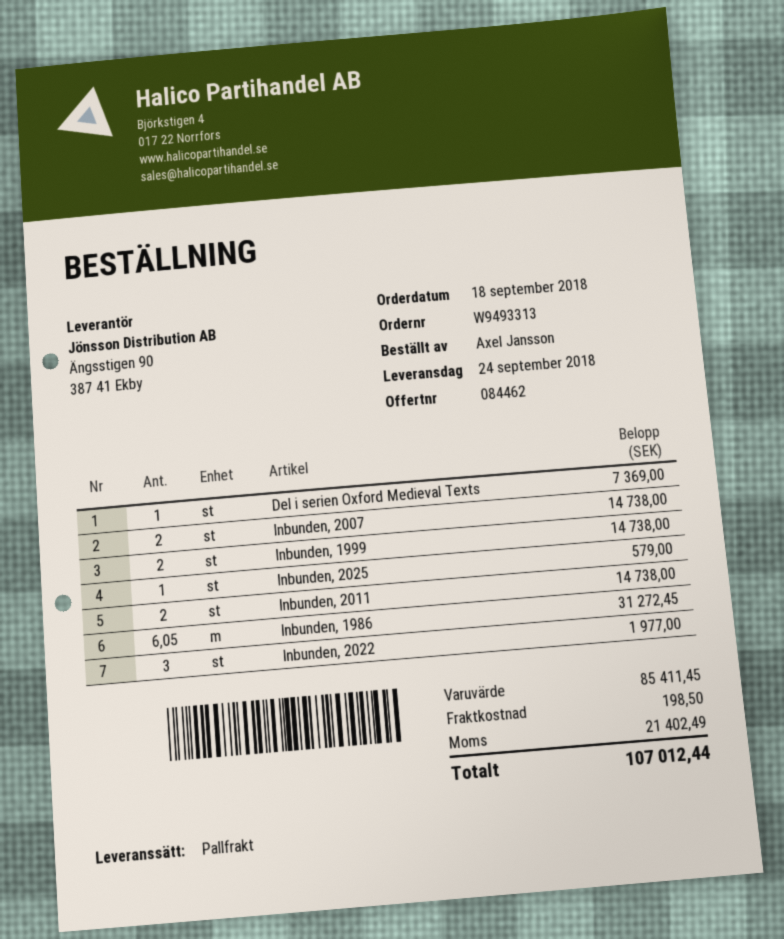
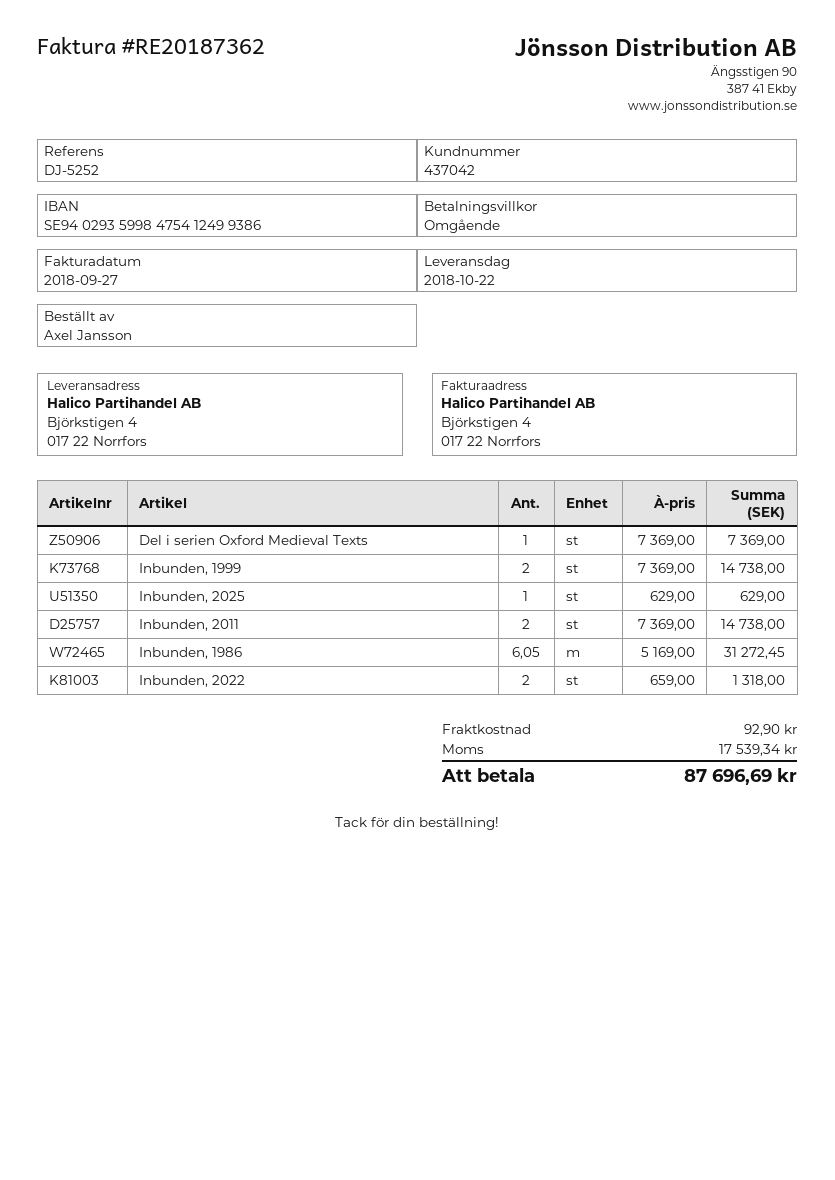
delivery date: 2018-09-24 -> 2018-10-22
Inbunden, 2007: 2 for 14738.00 -> none
Inbunden, 2025: 1 for 579.00 -> 1 for 629.00
Inbunden, 2022: 3 for 1977.00 -> 2 for 1318.00
shipping: 198.50 -> 92.90
tax: 21402.49 -> 17539.34
total: 107012.44 -> 87696.69

